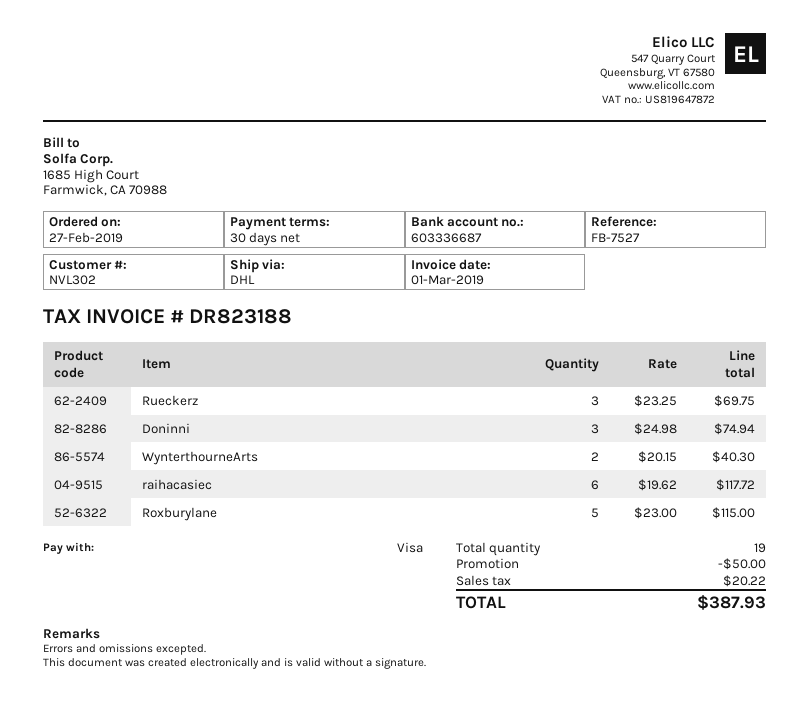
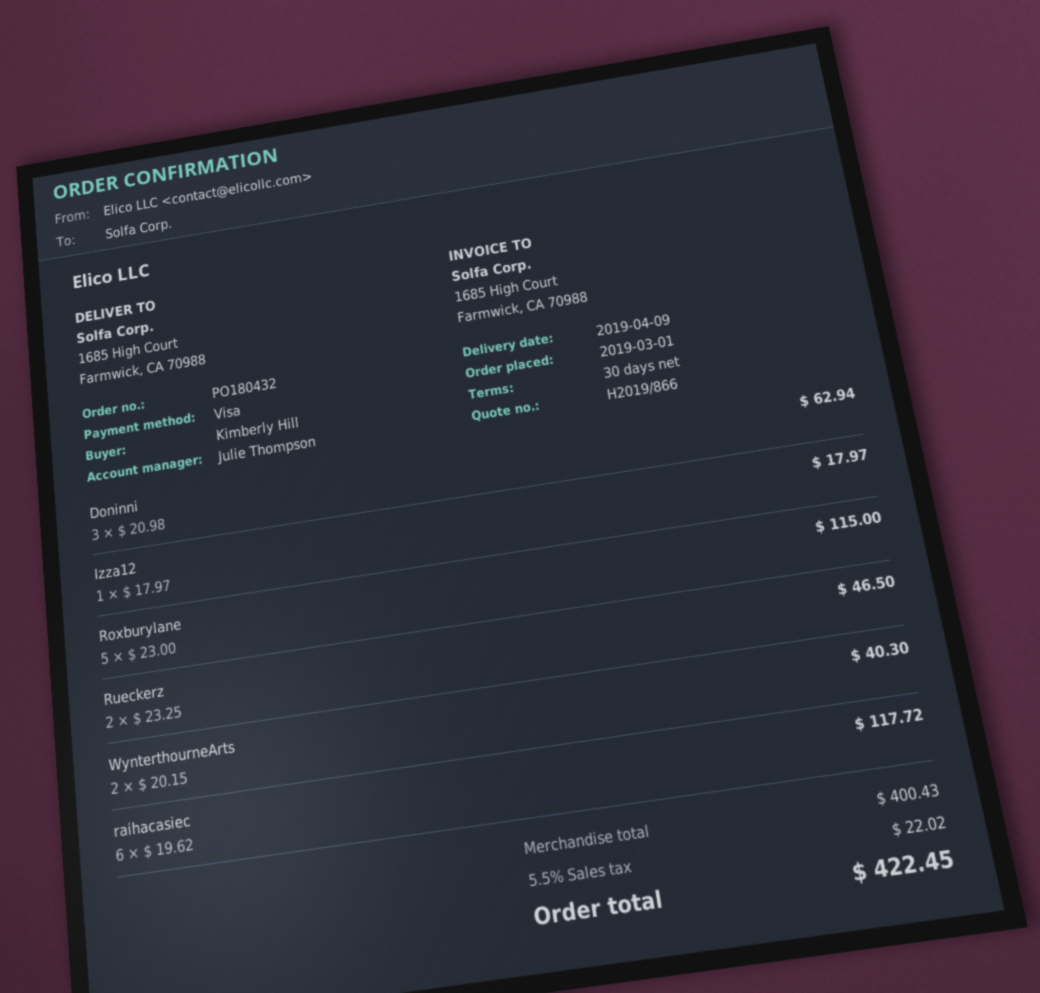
order date: 2019-02-27 -> 2019-03-01
Rueckerz: 3 x 23.25 = 69.75 -> 2 x 23.25 = 46.50
Doninni: 3 x 24.98 = 74.94 -> 3 x 20.98 = 62.94
Izza12: none -> 1 x 17.97 = 17.97
discount: 50.00 -> none
tax: 20.22 -> 22.02
total: 387.93 -> 422.45

